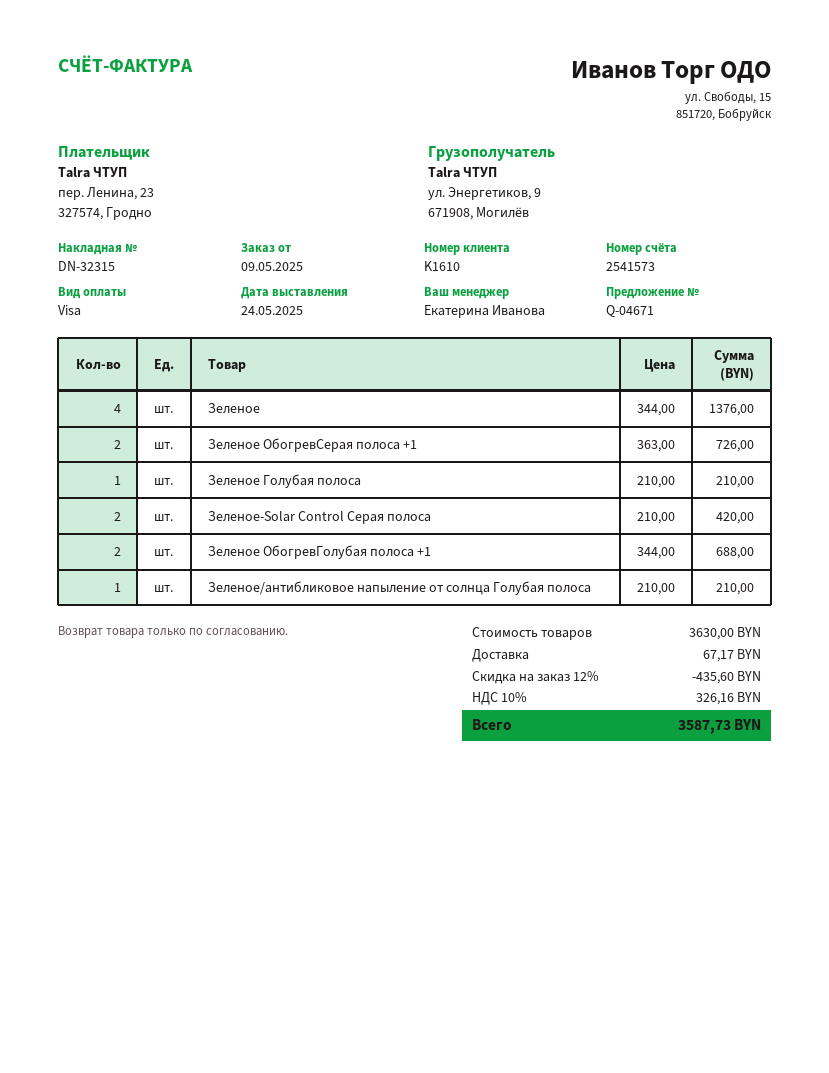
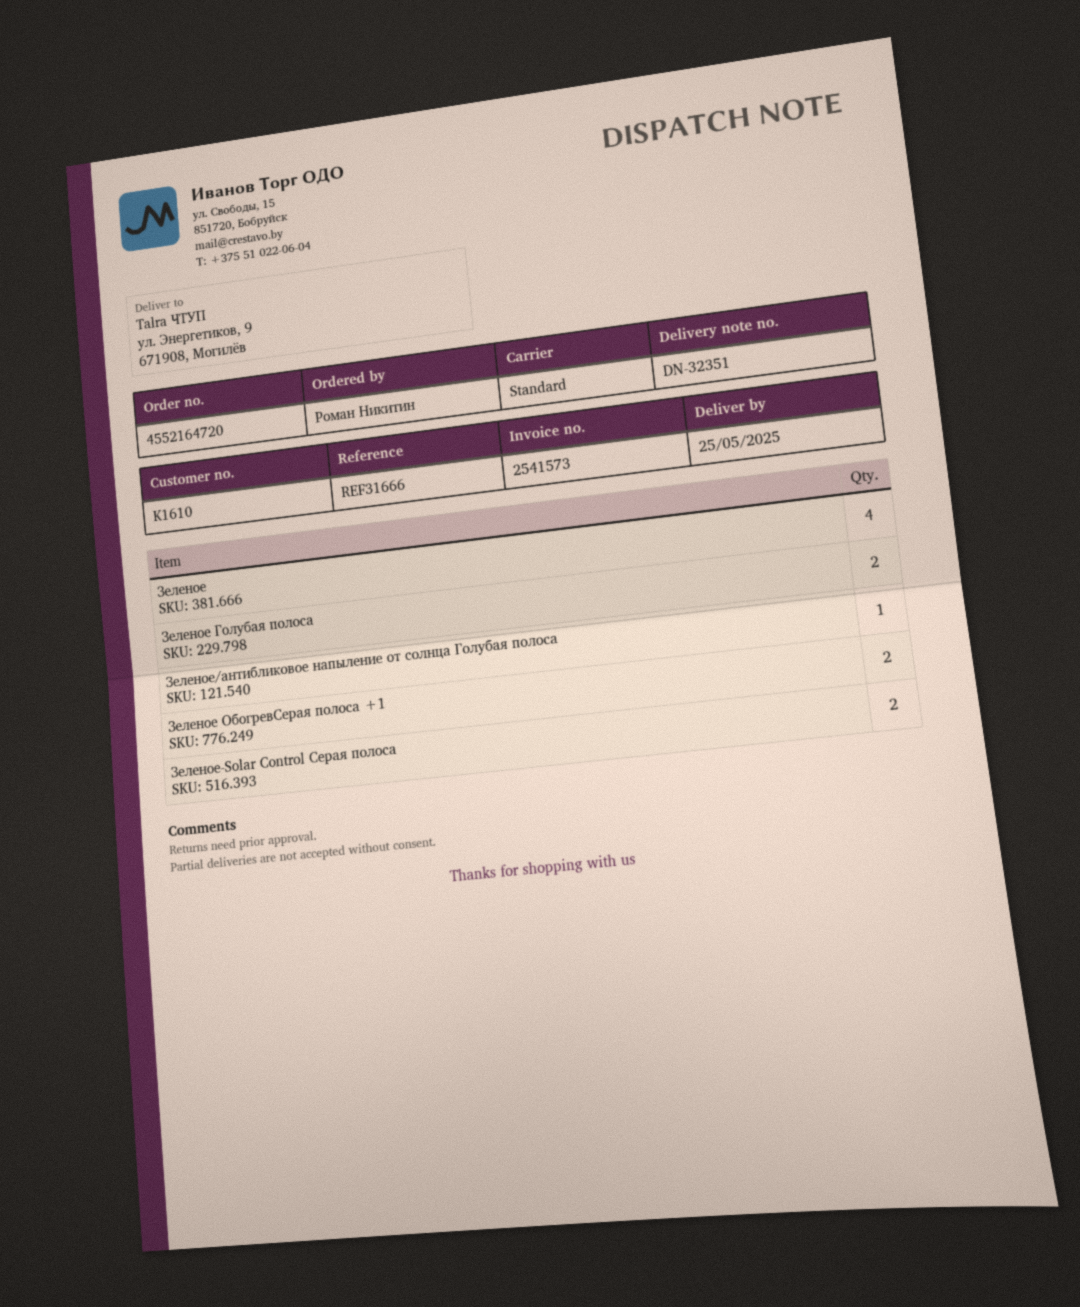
delivery note number: DN-32315 -> DN-32351
Зеленое Голубая полоса: 1 -> 2
Зеленое ОбогревГолубая полоса +1: 2 -> none

